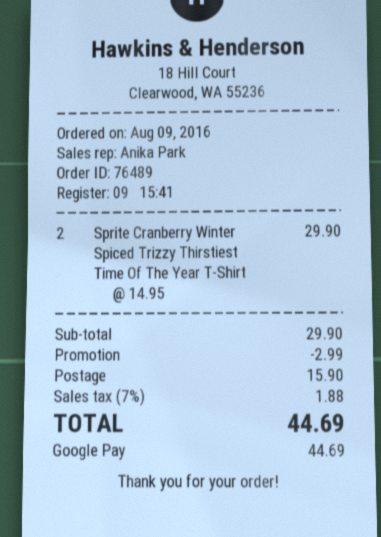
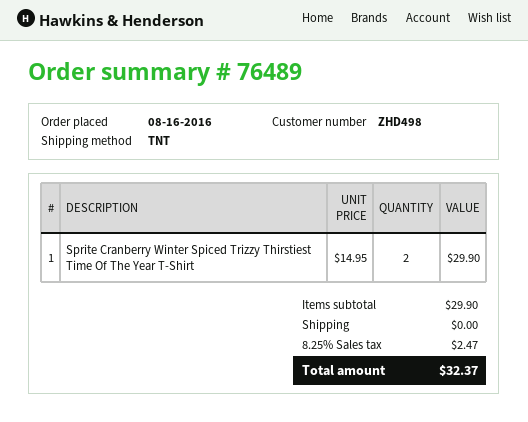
order date: 2016-08-09 -> 2016-08-16
discount: 2.99 -> none
shipping: 15.90 -> 0.00
tax: 7% = 1.88 -> 8.25% = 2.47
total: 44.69 -> 32.37

